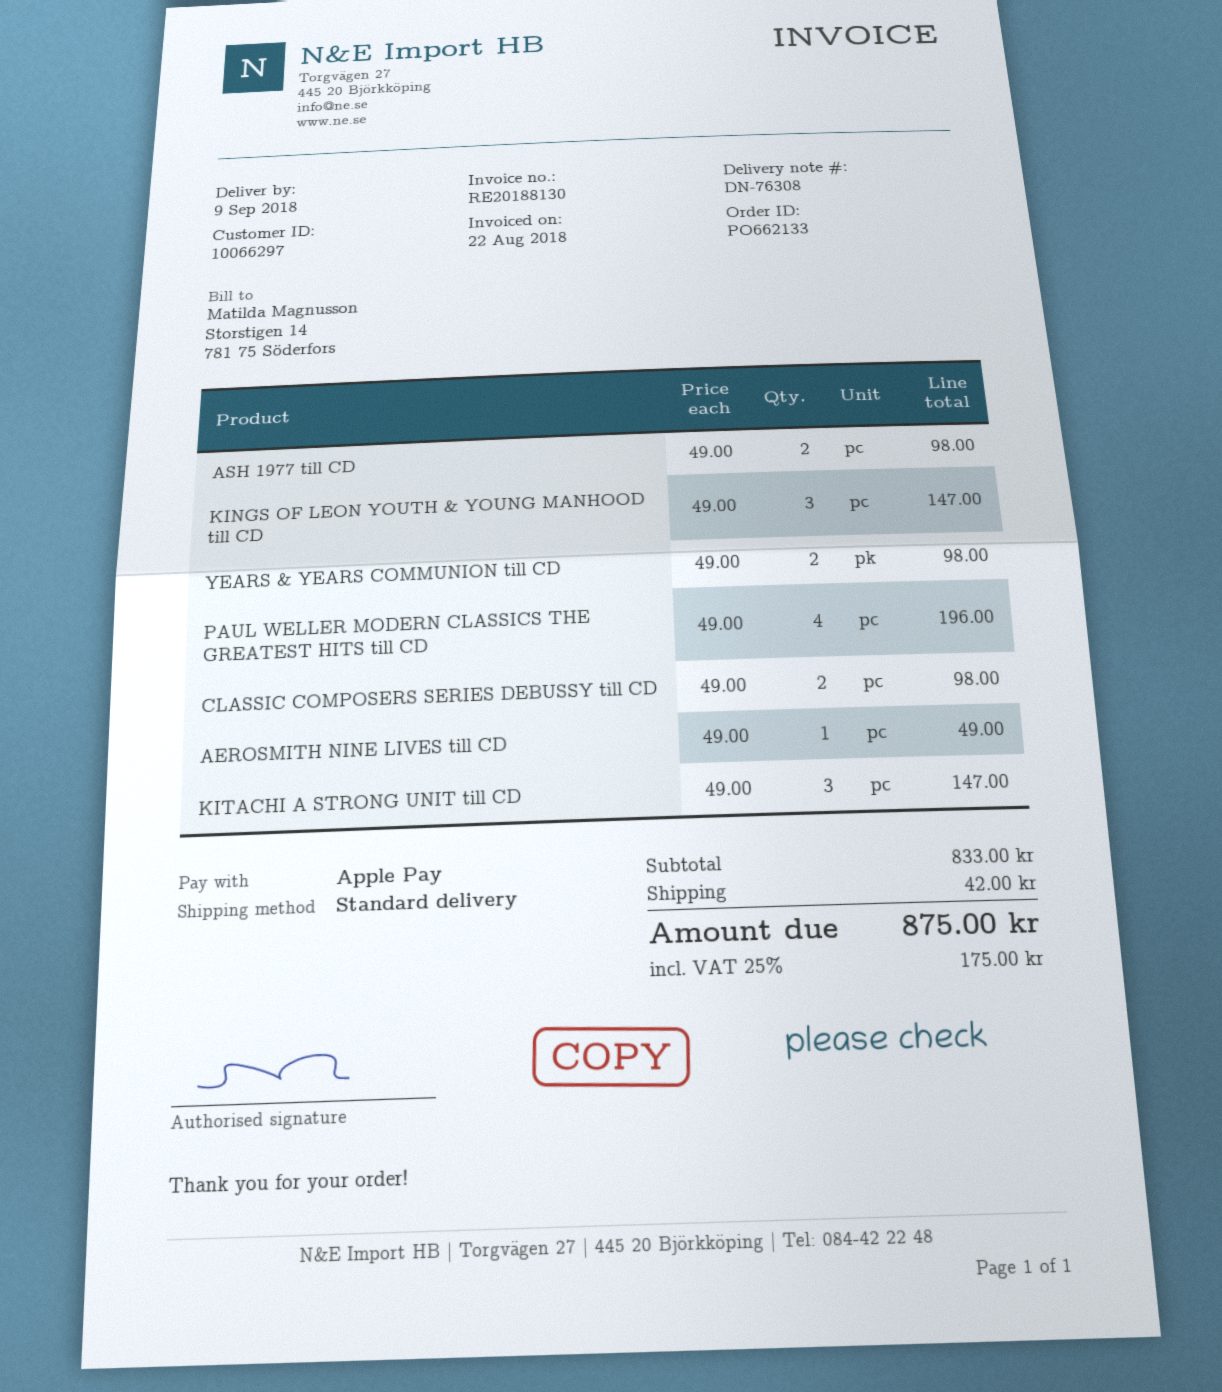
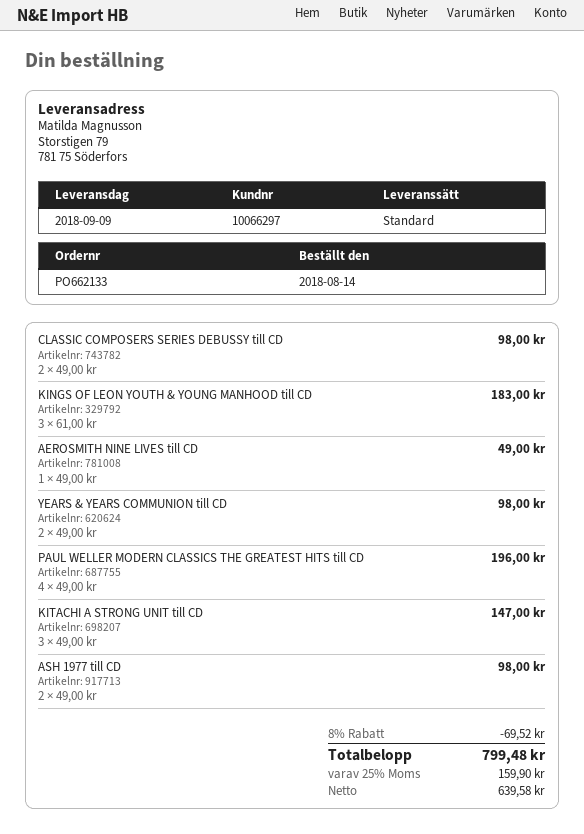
KINGS OF LEON YOUTH & YOUNG MANHOOD till CD: 3 x 49.00 = 147.00 -> 3 x 61.00 = 183.00
discount: none -> 8% = 69.52
shipping: 42.00 -> none
tax: 25% = 175.00 -> 25% = 159.90
total: 875.00 -> 799.48

